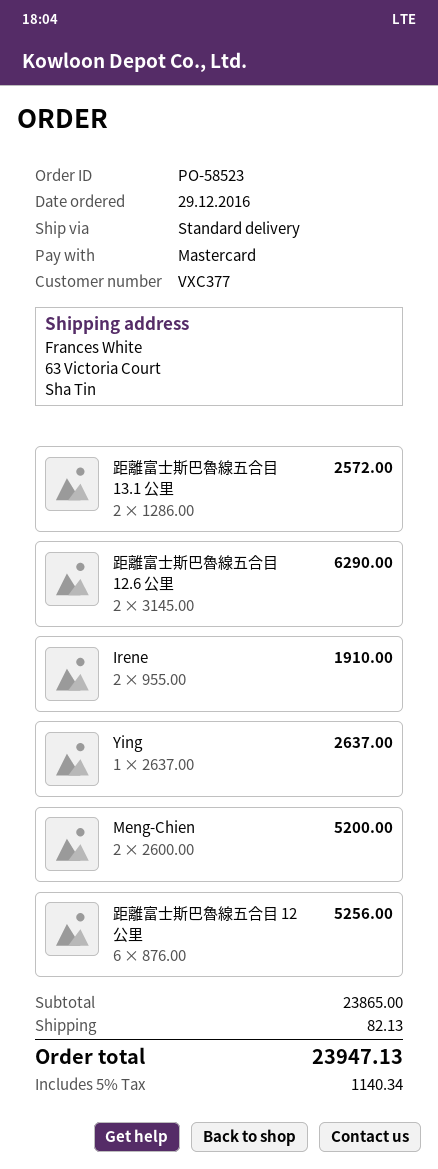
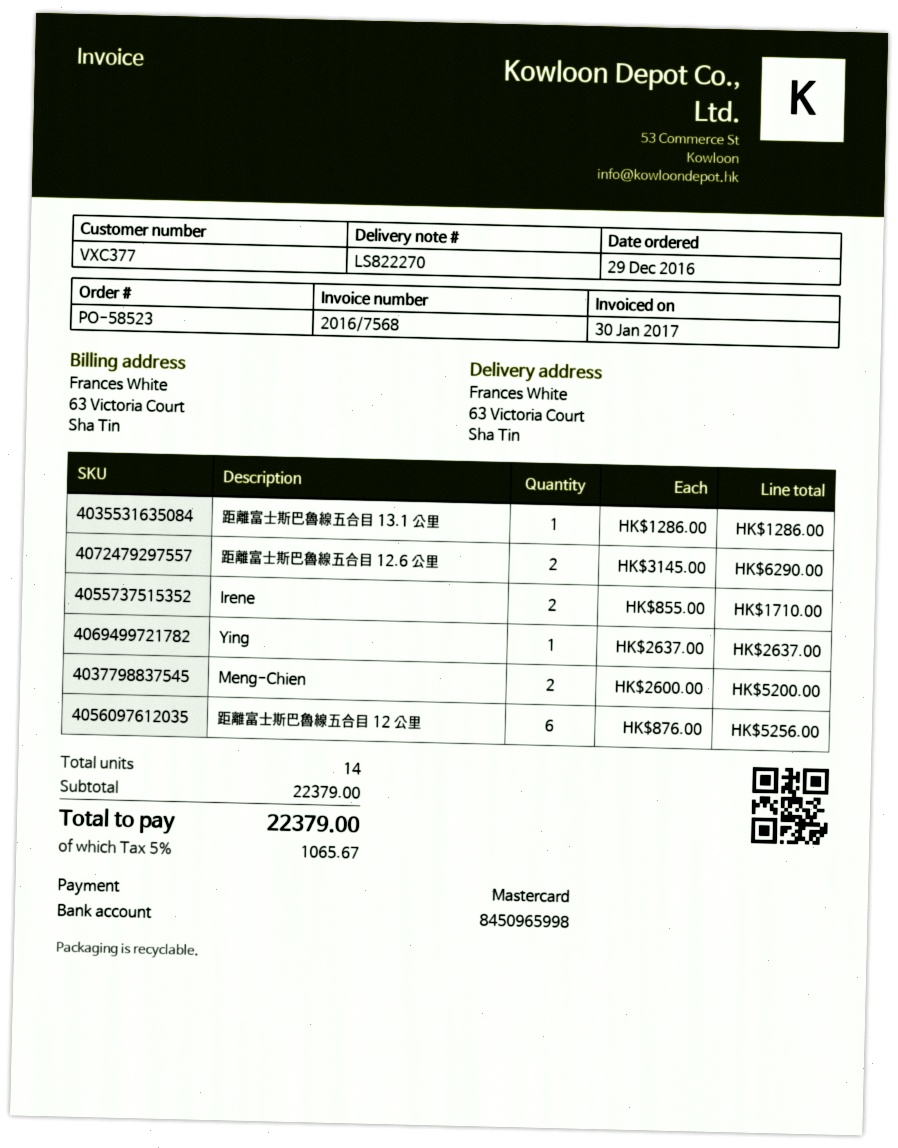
距離富士斯巴魯線五合目 13.1 公里: 2 x 1286.00 = 2572.00 -> 1 x 1286.00 = 1286.00
Irene: 2 x 955.00 = 1910.00 -> 2 x 855.00 = 1710.00
subtotal: 23865.00 -> 22379.00
shipping: 82.13 -> none
tax: 5% = 1140.34 -> 5% = 1065.67
total: 23947.13 -> 22379.00

